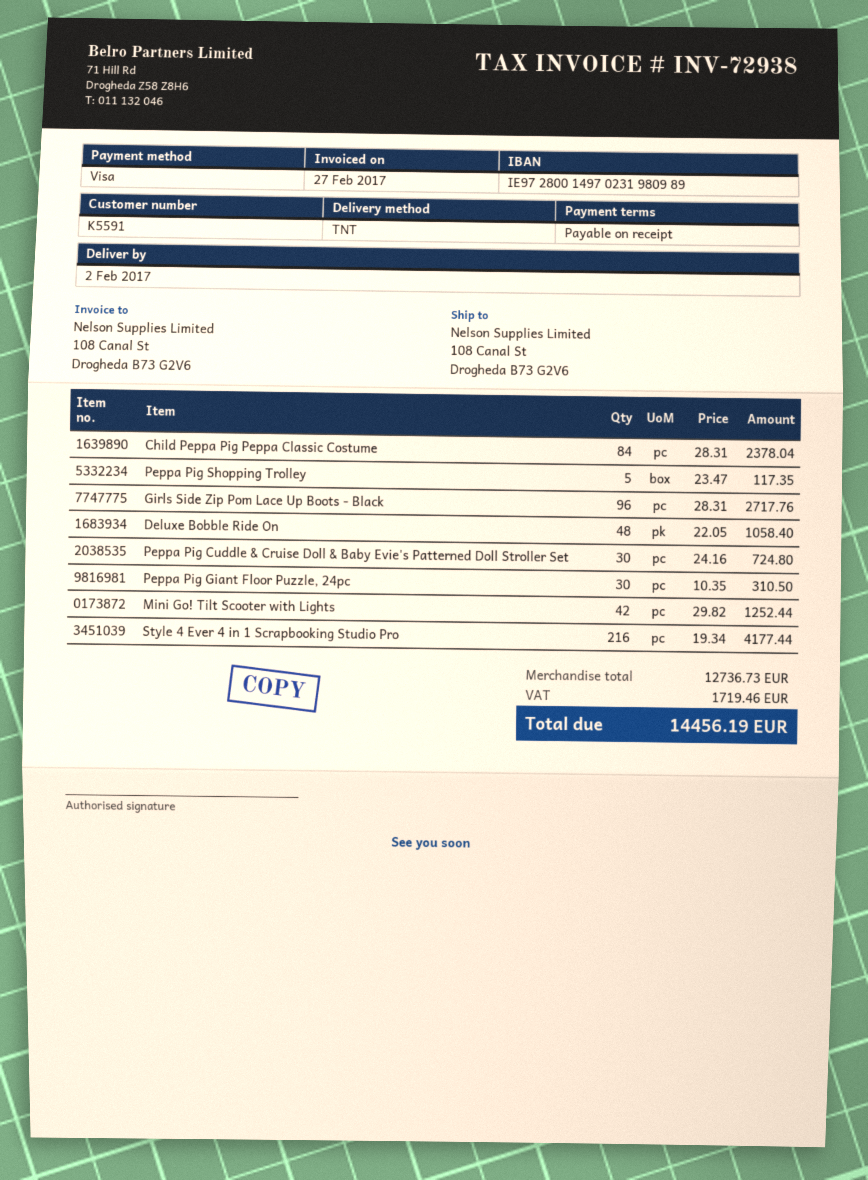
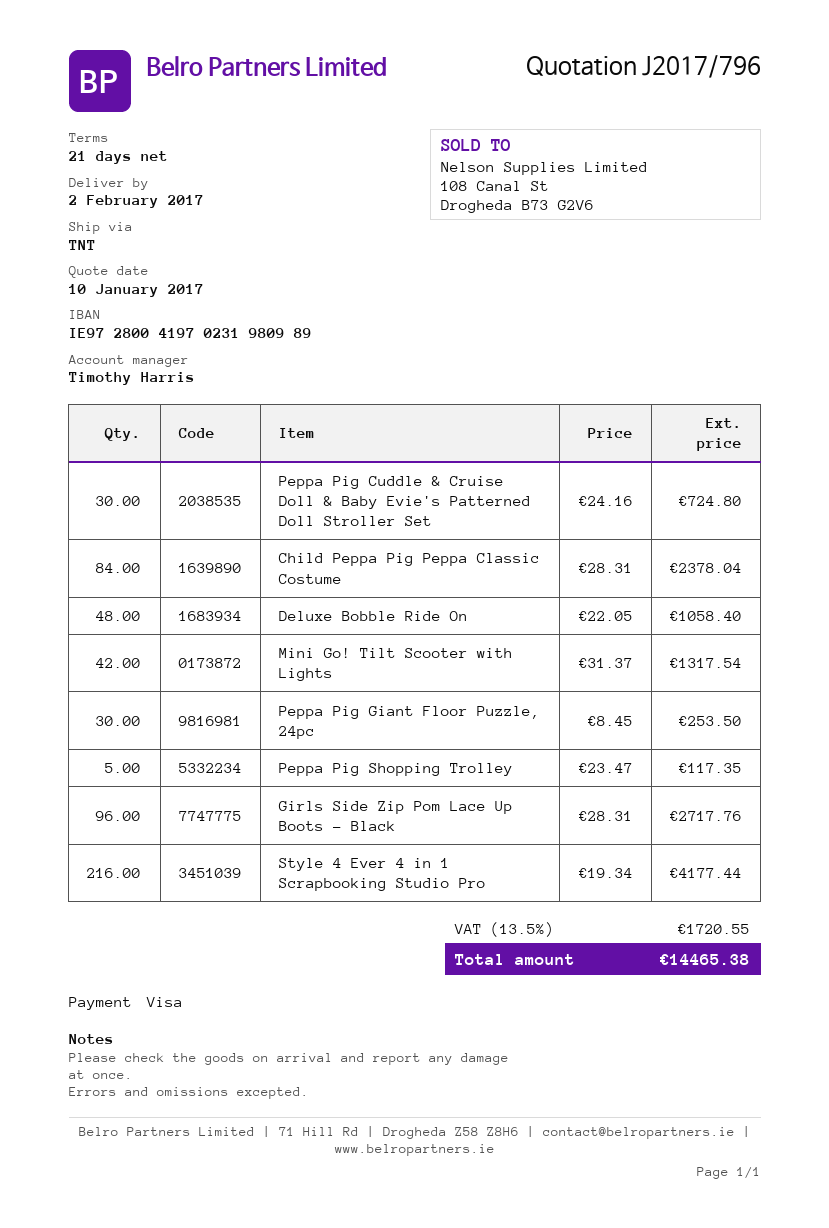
payment terms: on receipt -> 21 days
bank account: IE97280014970231980989 -> IE97280041970231980989
Peppa Pig Giant Floor Puzzle, 24pc: 30 x 10.35 = 310.50 -> 30 x 8.45 = 253.50
Mini Go! Tilt Scooter with Lights: 42 x 29.82 = 1252.44 -> 42 x 31.37 = 1317.54
tax: 1719.46 -> 1720.55
total: 14456.19 -> 14465.38

